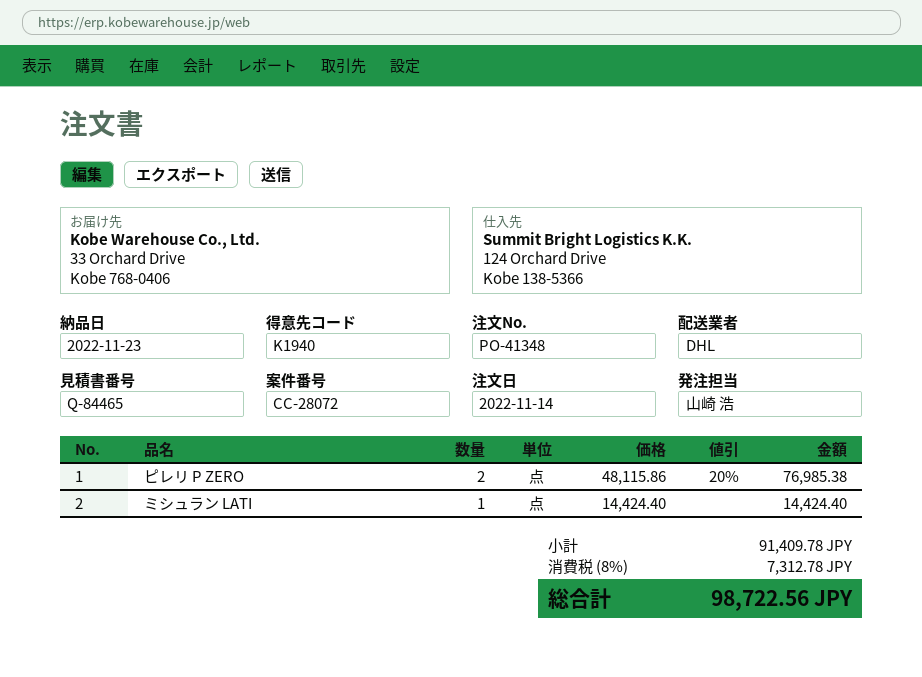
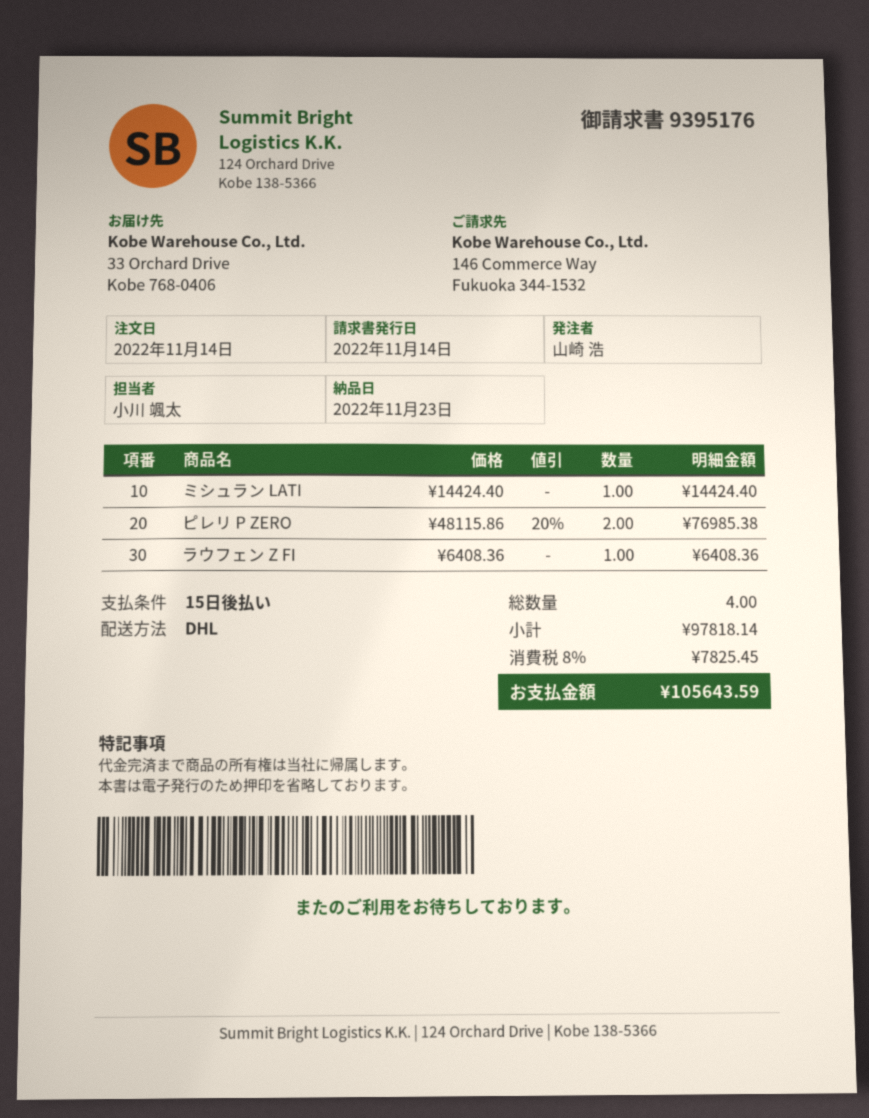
ラウフェン Z FI: none -> 1 x 6408.36 = 6408.36
subtotal: 91409.78 -> 97818.14
tax: 8% = 7312.78 -> 8% = 7825.45
total: 98722.56 -> 105643.59

